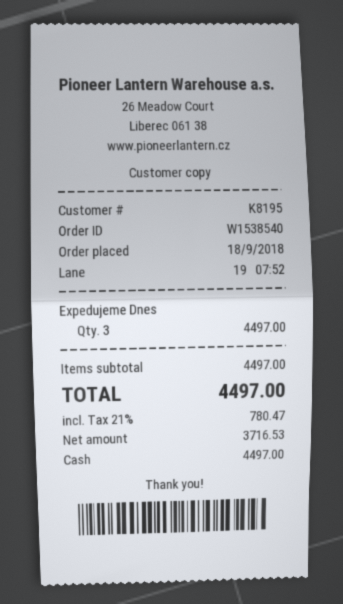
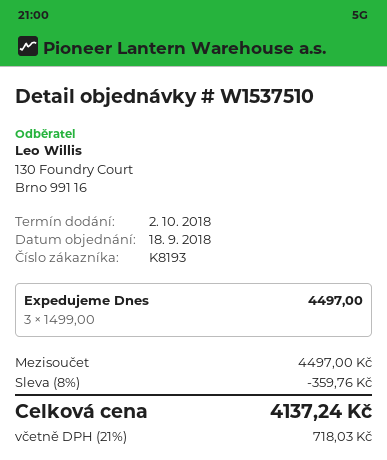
order number: W1538540 -> W1537510
customer number: K8195 -> K8193
discount: none -> 8% = 359.76
tax: 21% = 780.47 -> 21% = 718.03
total: 4497.00 -> 4137.24

